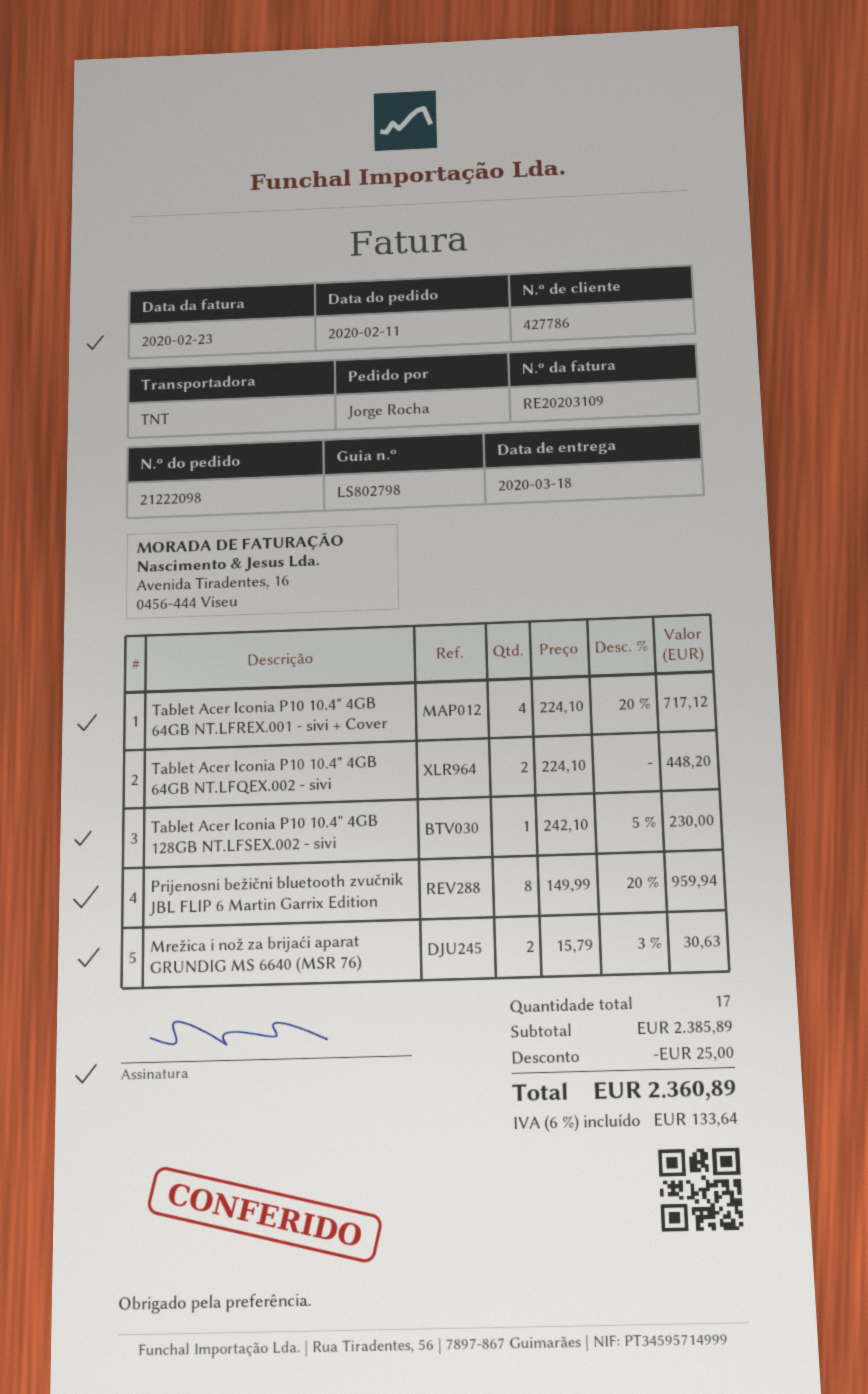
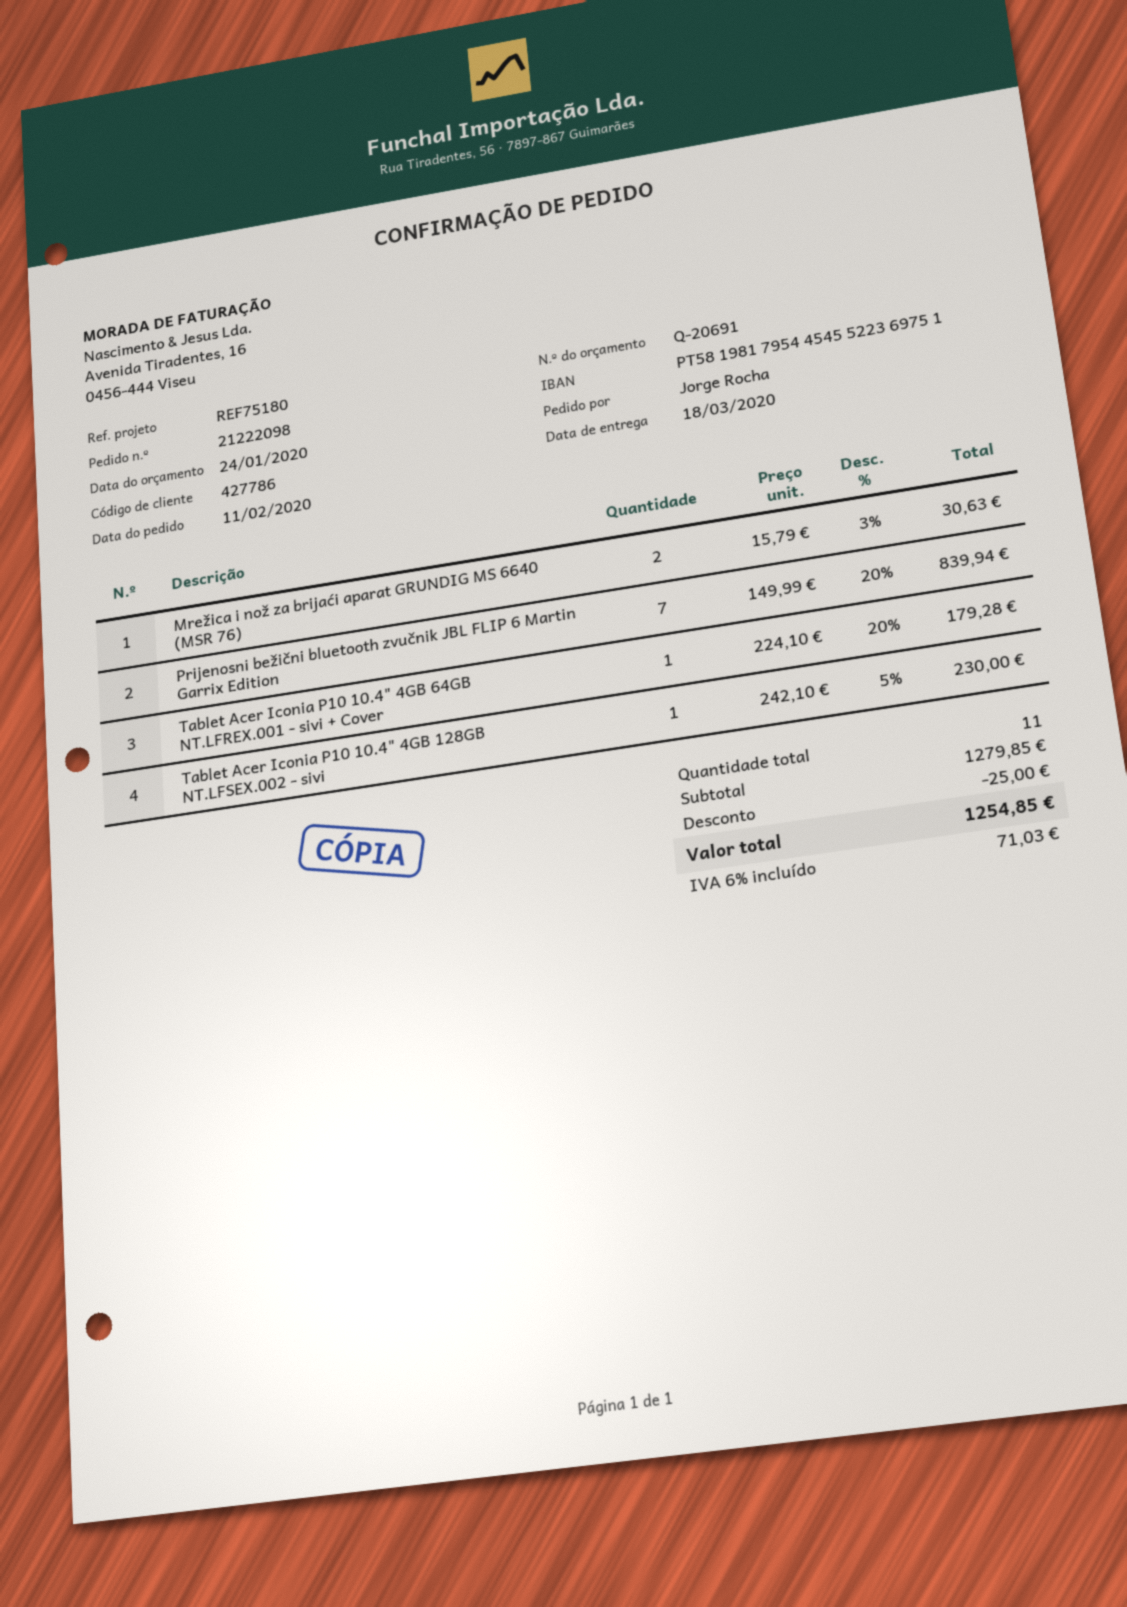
Tablet Acer Iconia P10 10.4" 4GB 64GB NT.LFREX.001 - sivi + Cover: 4 x 224.10 - 20% = 717.12 -> 1 x 224.10 - 20% = 179.28
Tablet Acer Iconia P10 10.4" 4GB 64GB NT.LFQEX.002 - sivi: 2 x 224.10 = 448.20 -> none
Prijenosni bežični bluetooth zvučnik JBL FLIP 6 Martin Garrix Edition: 8 x 149.99 - 20% = 959.94 -> 7 x 149.99 - 20% = 839.94
total quantity: 17 -> 11
subtotal: 2385.89 -> 1279.85
tax: 6% = 133.64 -> 6% = 71.03
total: 2360.89 -> 1254.85

